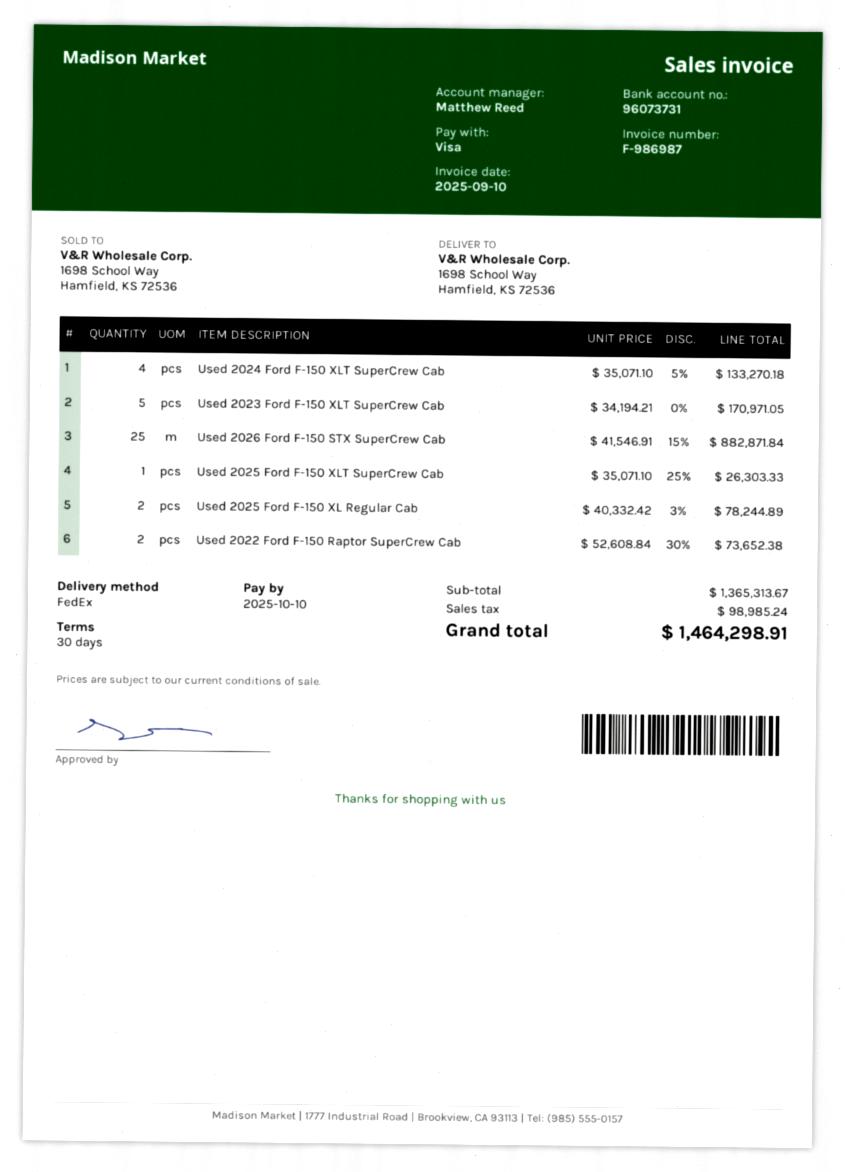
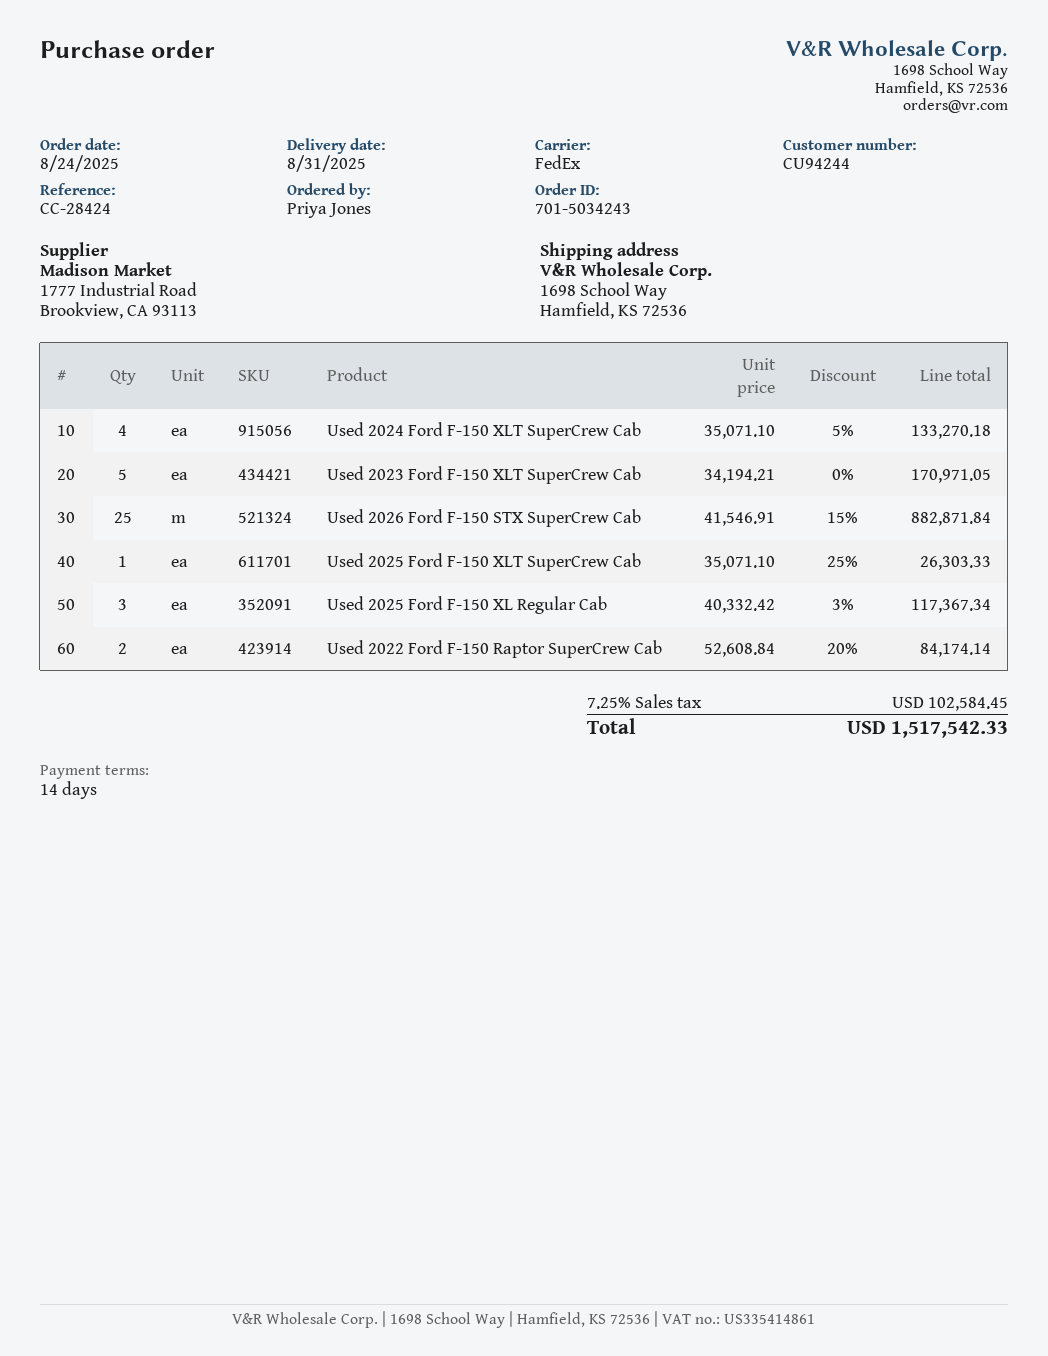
payment terms: 30 days -> 14 days
Used 2025 Ford F-150 XL Regular Cab: 2 x 40332.42 - 3% = 78244.89 -> 3 x 40332.42 - 3% = 117367.34
Used 2022 Ford F-150 Raptor SuperCrew Cab: 2 x 52608.84 - 30% = 73652.38 -> 2 x 52608.84 - 20% = 84174.14
tax: 98985.24 -> 102584.45
total: 1464298.91 -> 1517542.33

